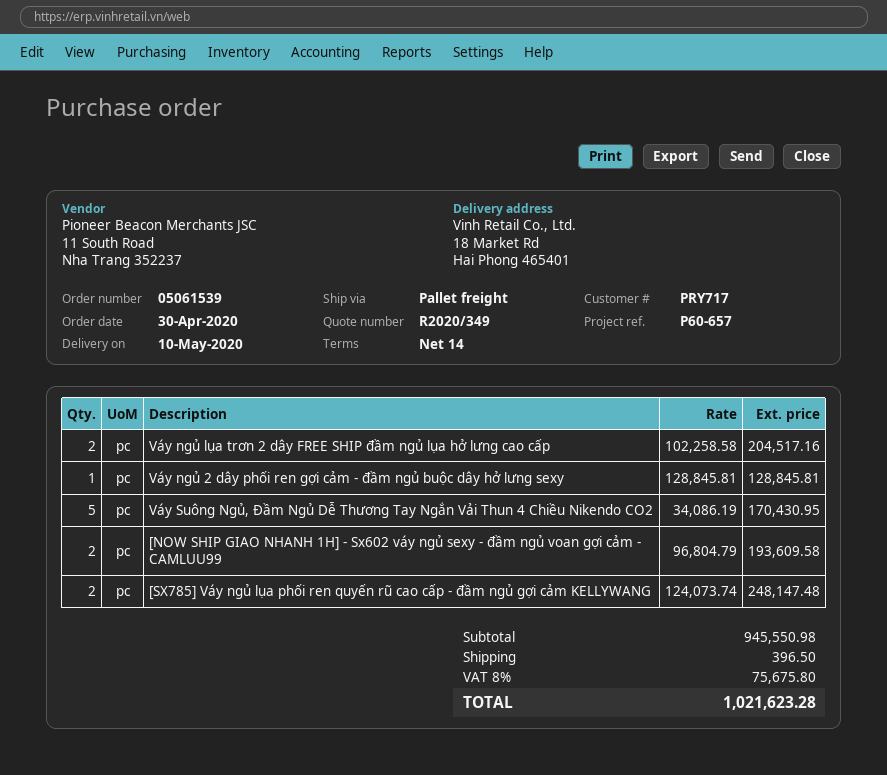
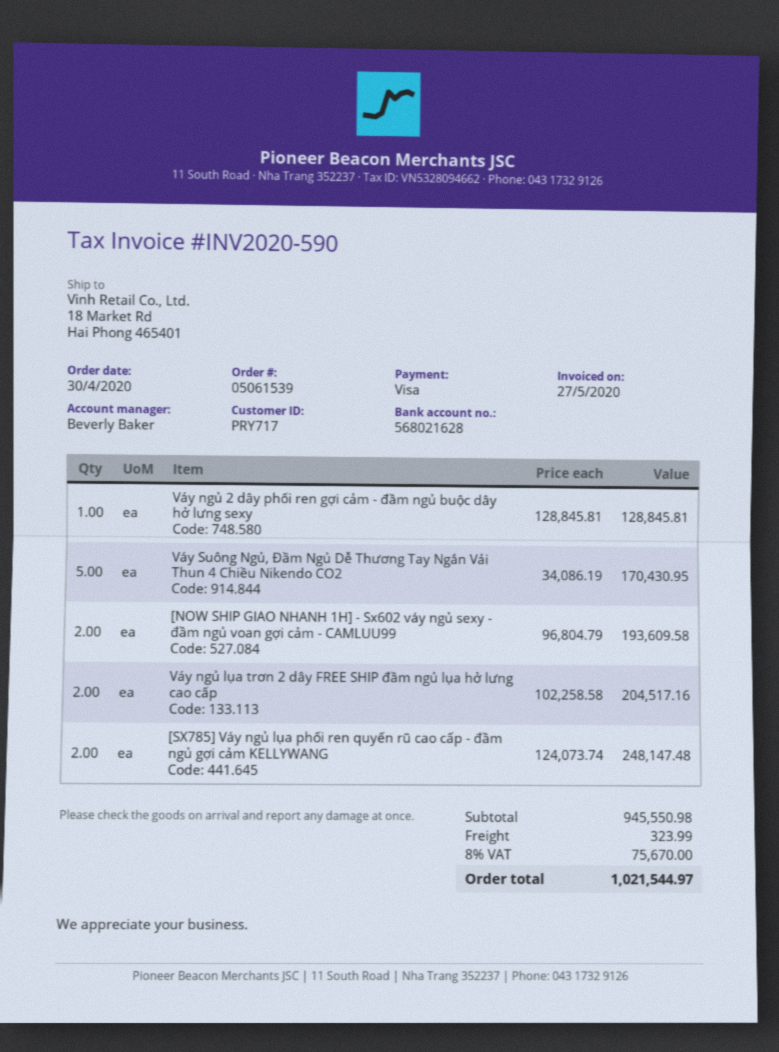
shipping: 396.50 -> 323.99
tax: 8% = 75675.80 -> 8% = 75670.00
total: 1021623.28 -> 1021544.97

